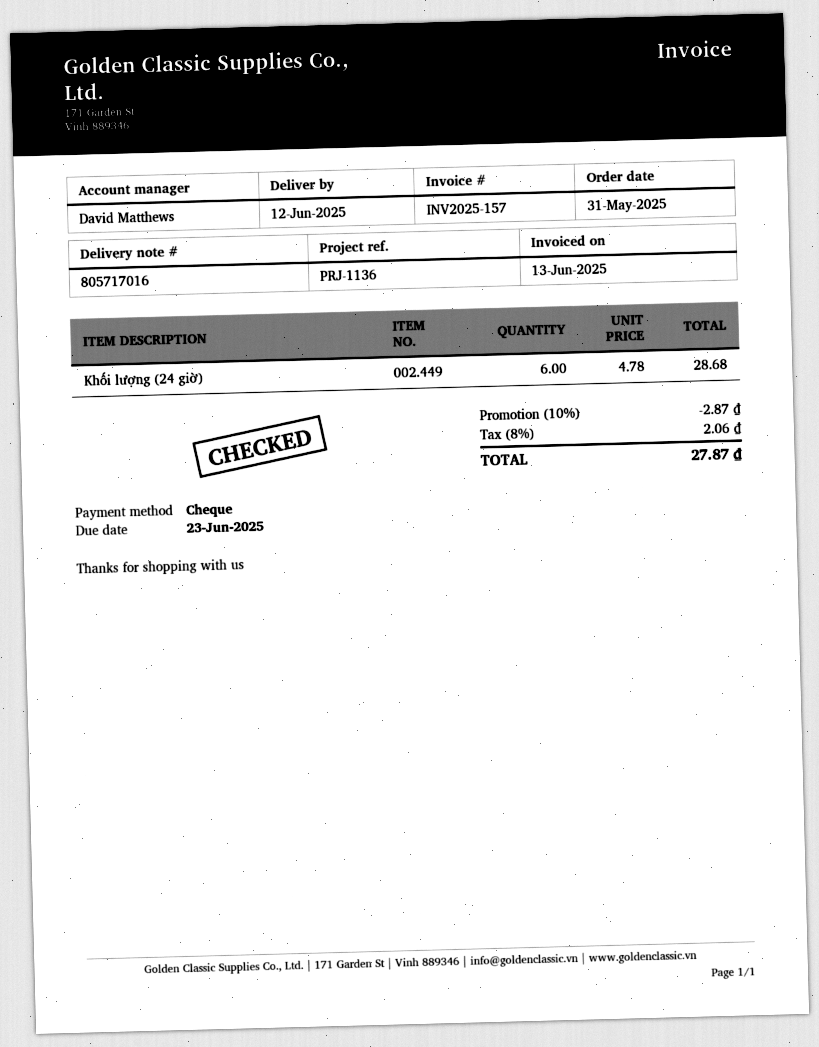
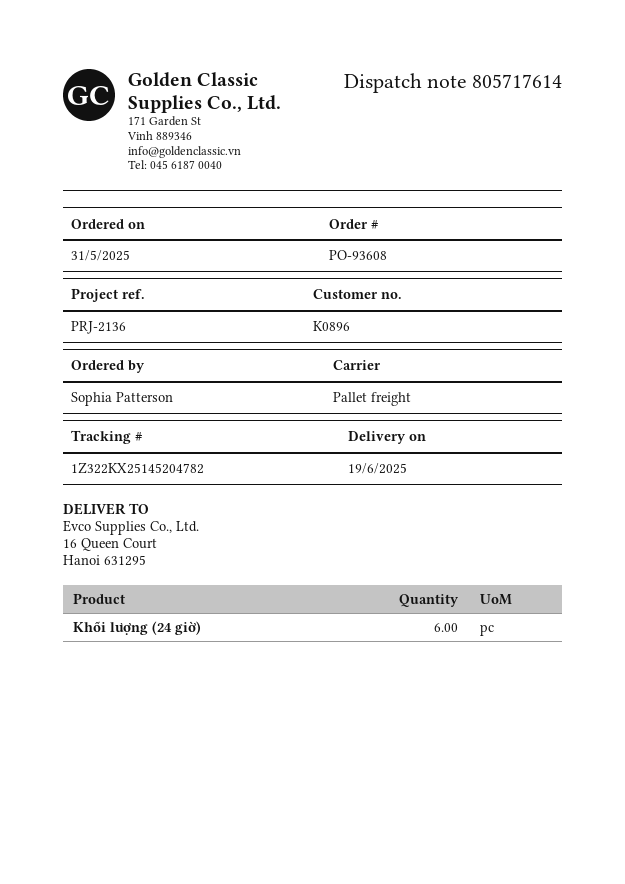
delivery note number: 805717016 -> 805717614
delivery date: 2025-06-12 -> 2025-06-19
reference: PRJ-1136 -> PRJ-2136

